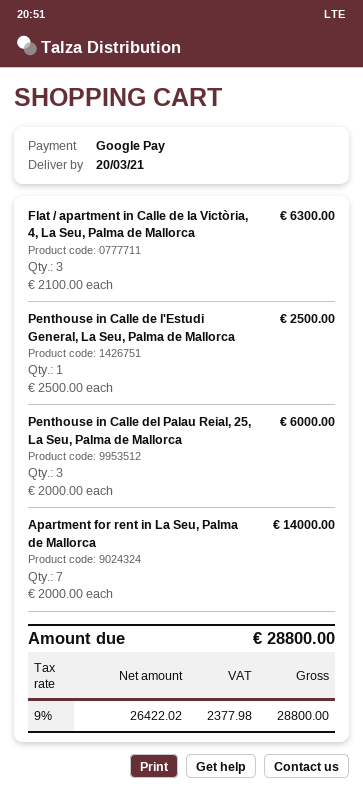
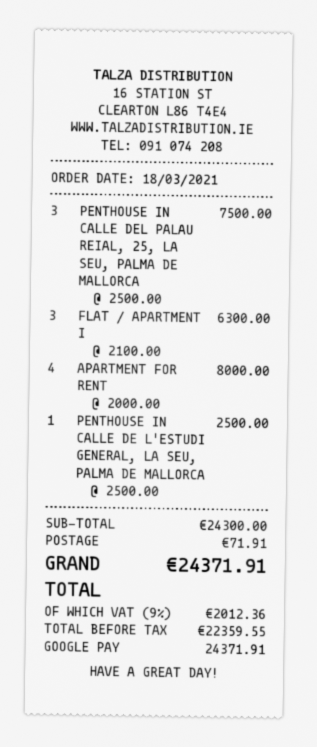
Penthouse in Calle del Palau Reial, 25, La Seu, Palma de Mallorca: 3 x 2000.00 = 6000.00 -> 3 x 2500.00 = 7500.00
Apartment for rent in La Seu, Palma de Mallorca: 7 x 2000.00 = 14000.00 -> 4 x 2000.00 = 8000.00
shipping: none -> 71.91
net: 26422.02 -> 22359.55
tax: 9% = 2377.98 -> 9% = 2012.36
total: 28800.00 -> 24371.91

